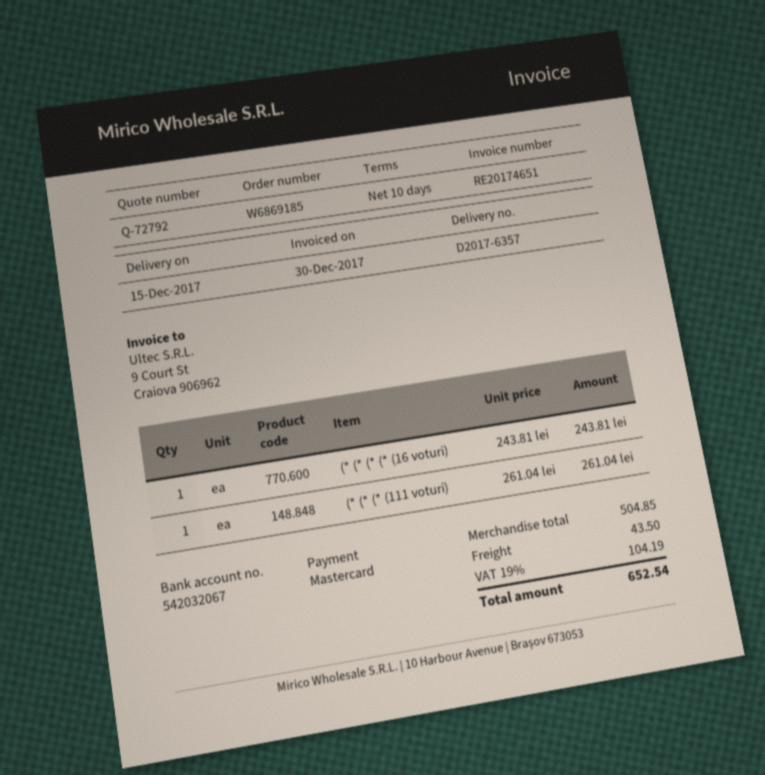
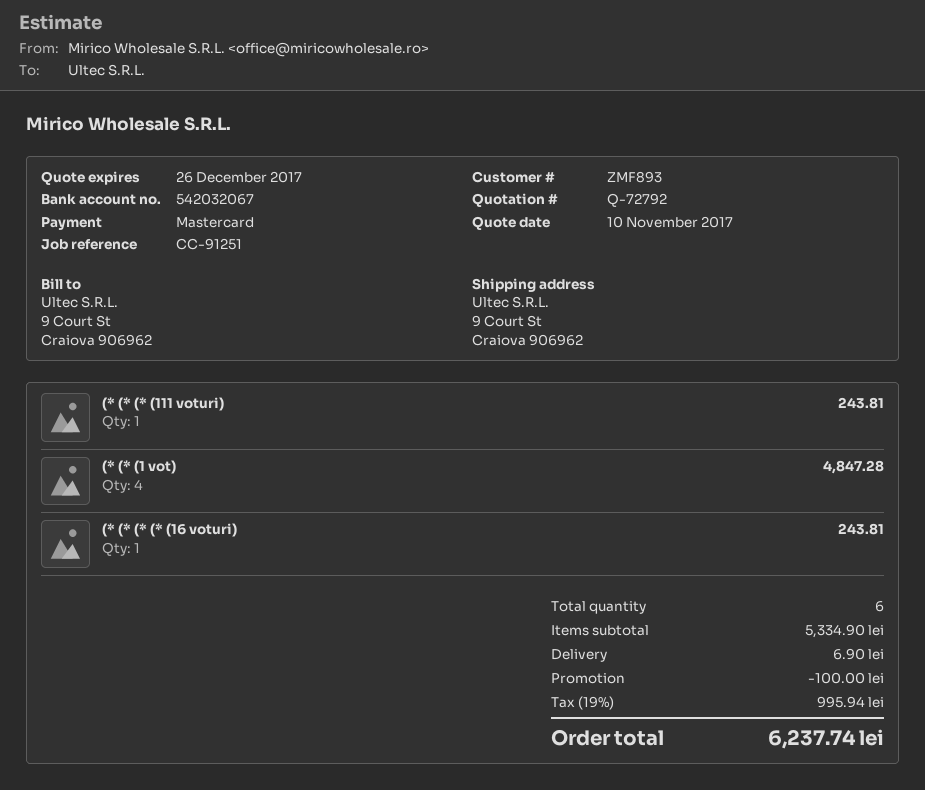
(* (* (* (111 voturi): 1 for 261.04 -> 1 for 243.81
(* (* (1 vot): none -> 4 for 4847.28
subtotal: 504.85 -> 5334.90
discount: none -> 100.00
shipping: 43.50 -> 6.90
tax: 19% = 104.19 -> 19% = 995.94
total: 652.54 -> 6237.74

